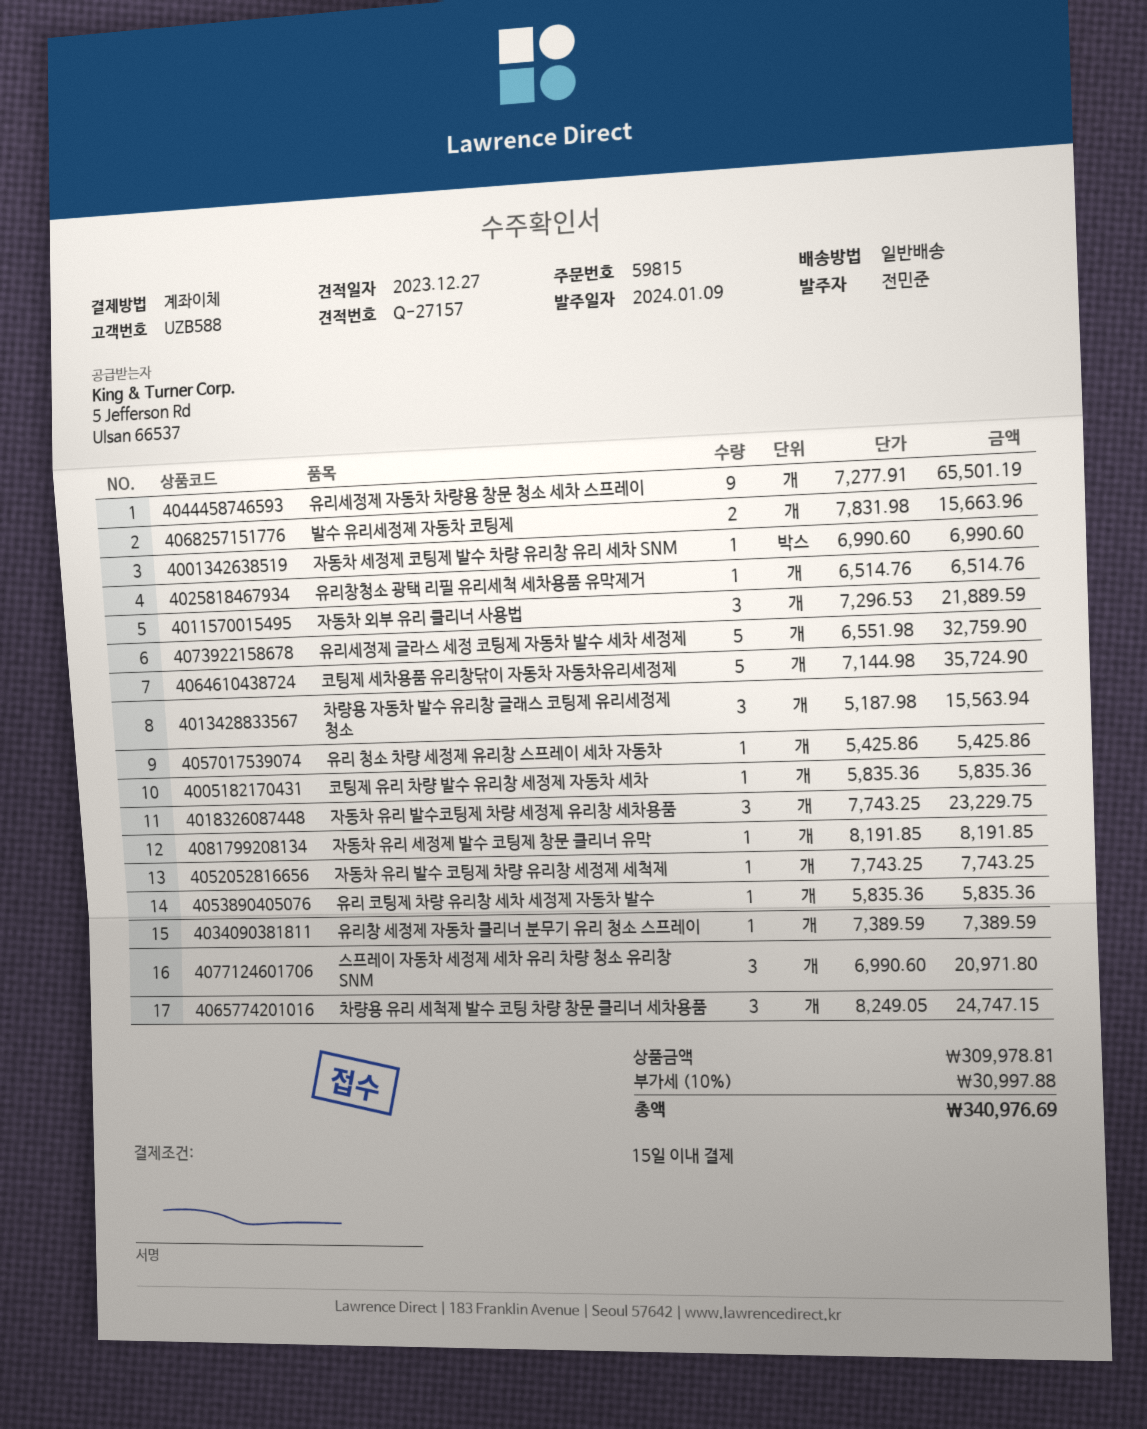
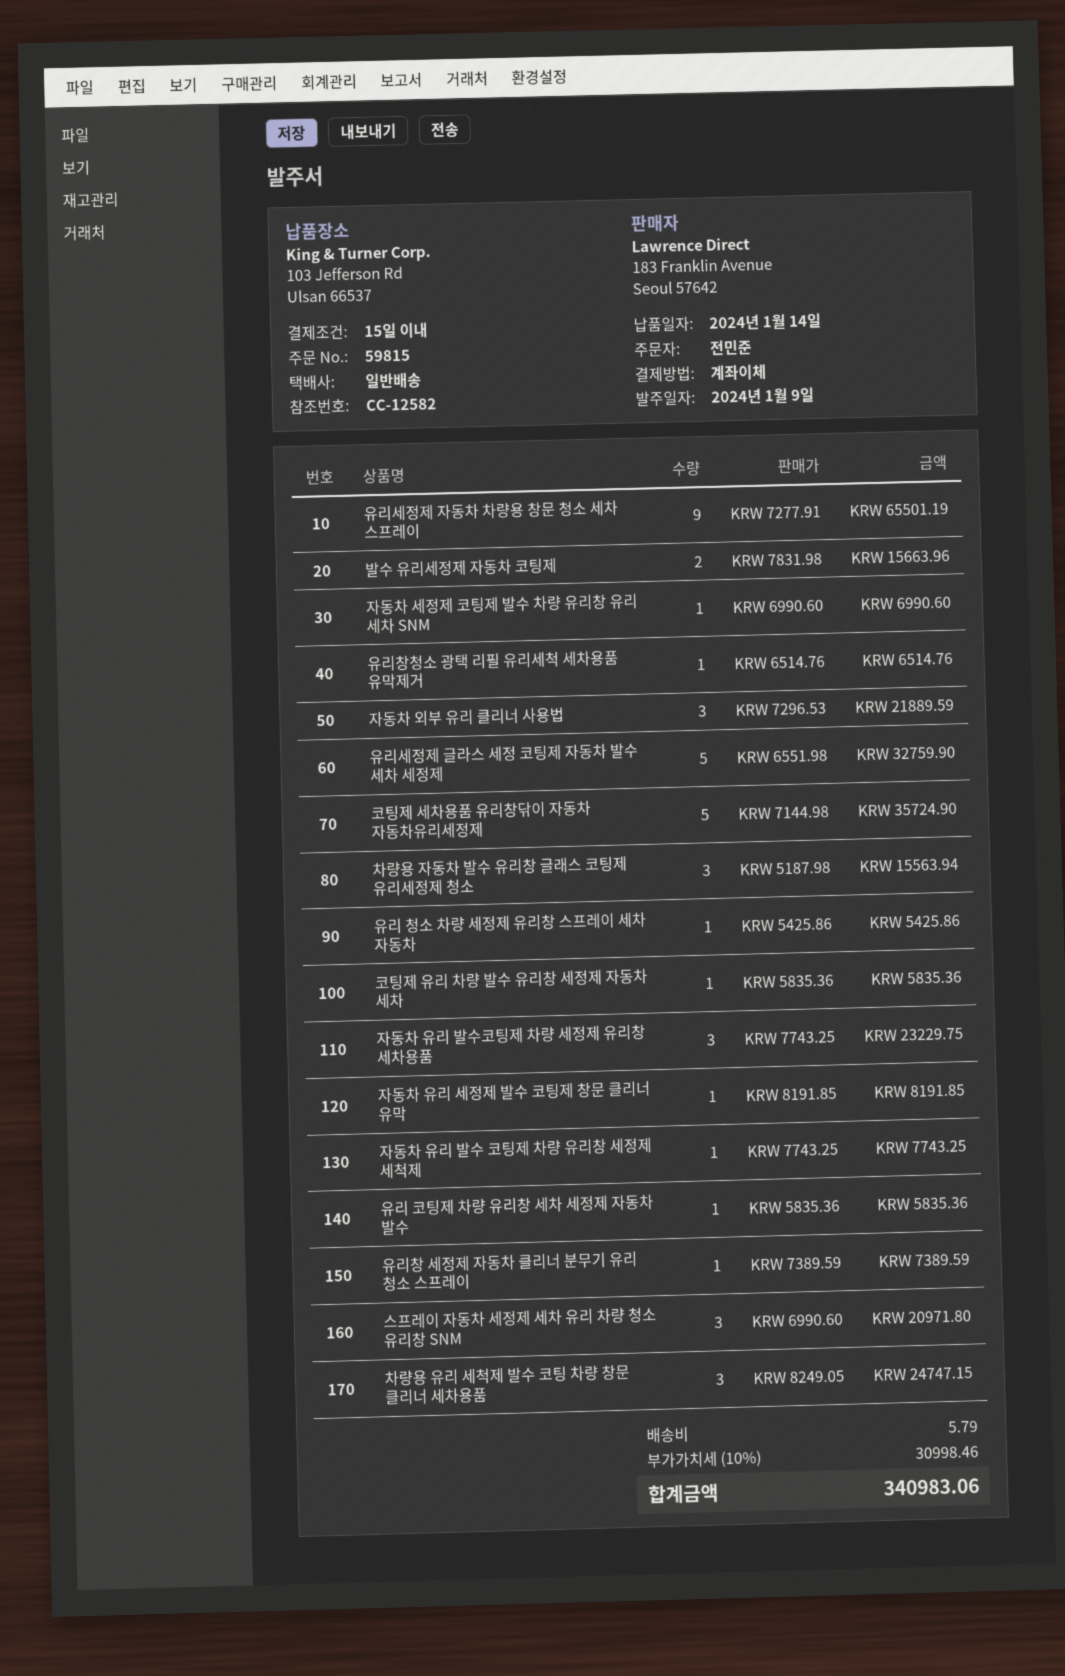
shipping: none -> 5.79
tax: 10% = 30997.88 -> 10% = 30998.46
total: 340976.69 -> 340983.06

